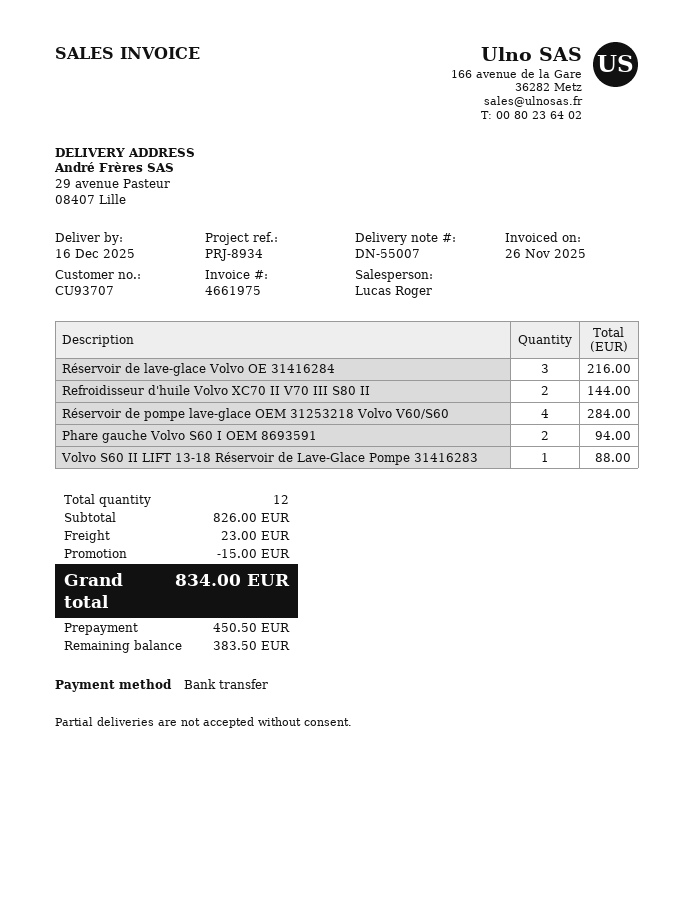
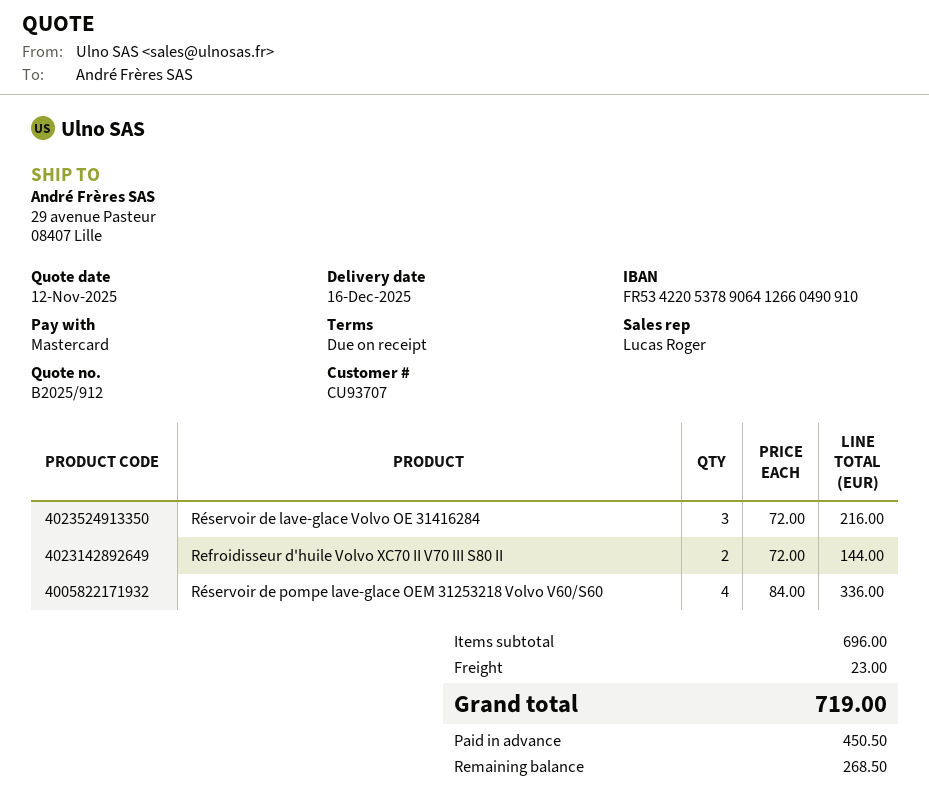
payment method: bank transfer -> Mastercard
Réservoir de pompe lave-glace OEM 31253218 Volvo V60/S60: 4 for 284.00 -> 4 for 336.00
Phare gauche Volvo S60 I OEM 8693591: 2 for 94.00 -> none
Volvo S60 II LIFT 13-18 Réservoir de Lave-Glace Pompe 31416283: 1 for 88.00 -> none
subtotal: 826.00 -> 696.00
discount: 15.00 -> none
total: 834.00 -> 719.00
balance: 383.50 -> 268.50

